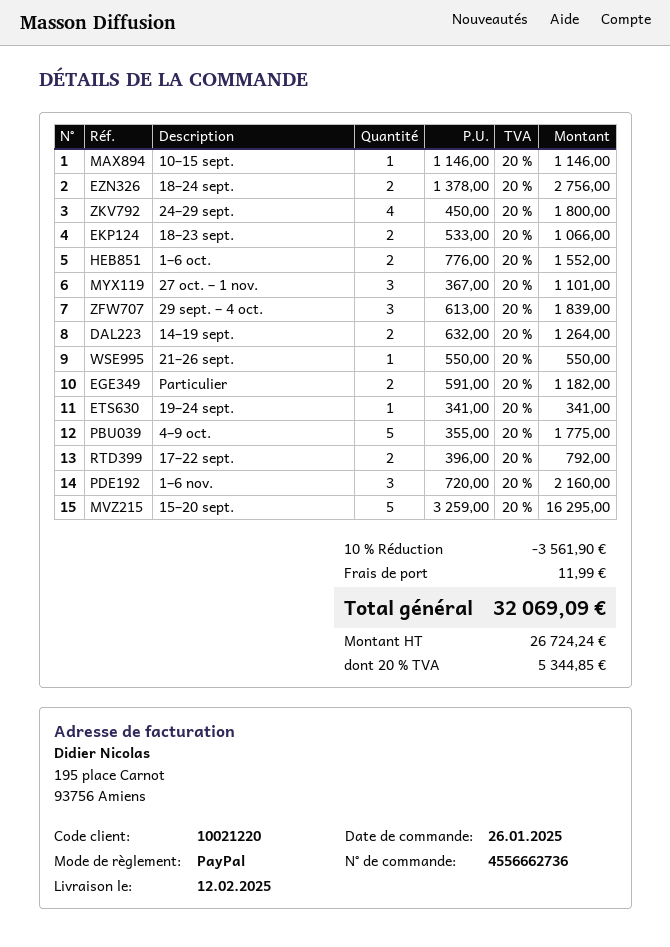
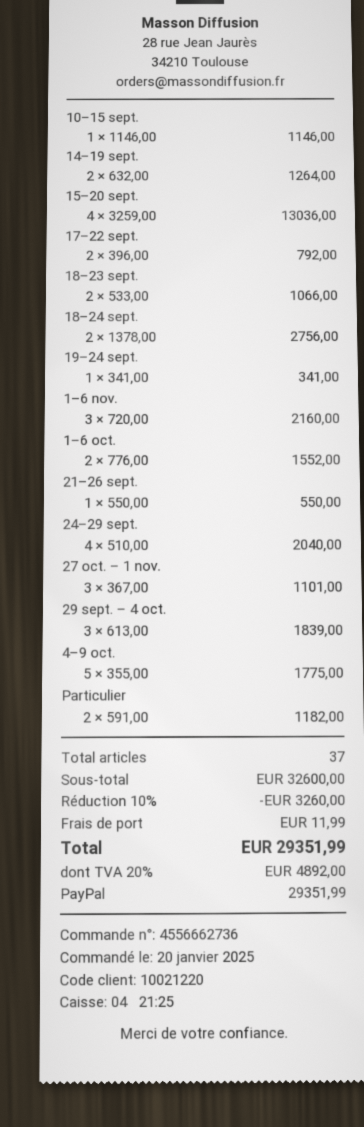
order date: 2025-01-26 -> 2025-01-20
24–29 sept.: 4 x 450.00 = 1800.00 -> 4 x 510.00 = 2040.00
15–20 sept.: 5 x 3259.00 = 16295.00 -> 4 x 3259.00 = 13036.00
discount: 10% = 3561.90 -> 10% = 3260.00
tax: 20% = 5344.85 -> 20% = 4892.00
total: 32069.09 -> 29351.99

